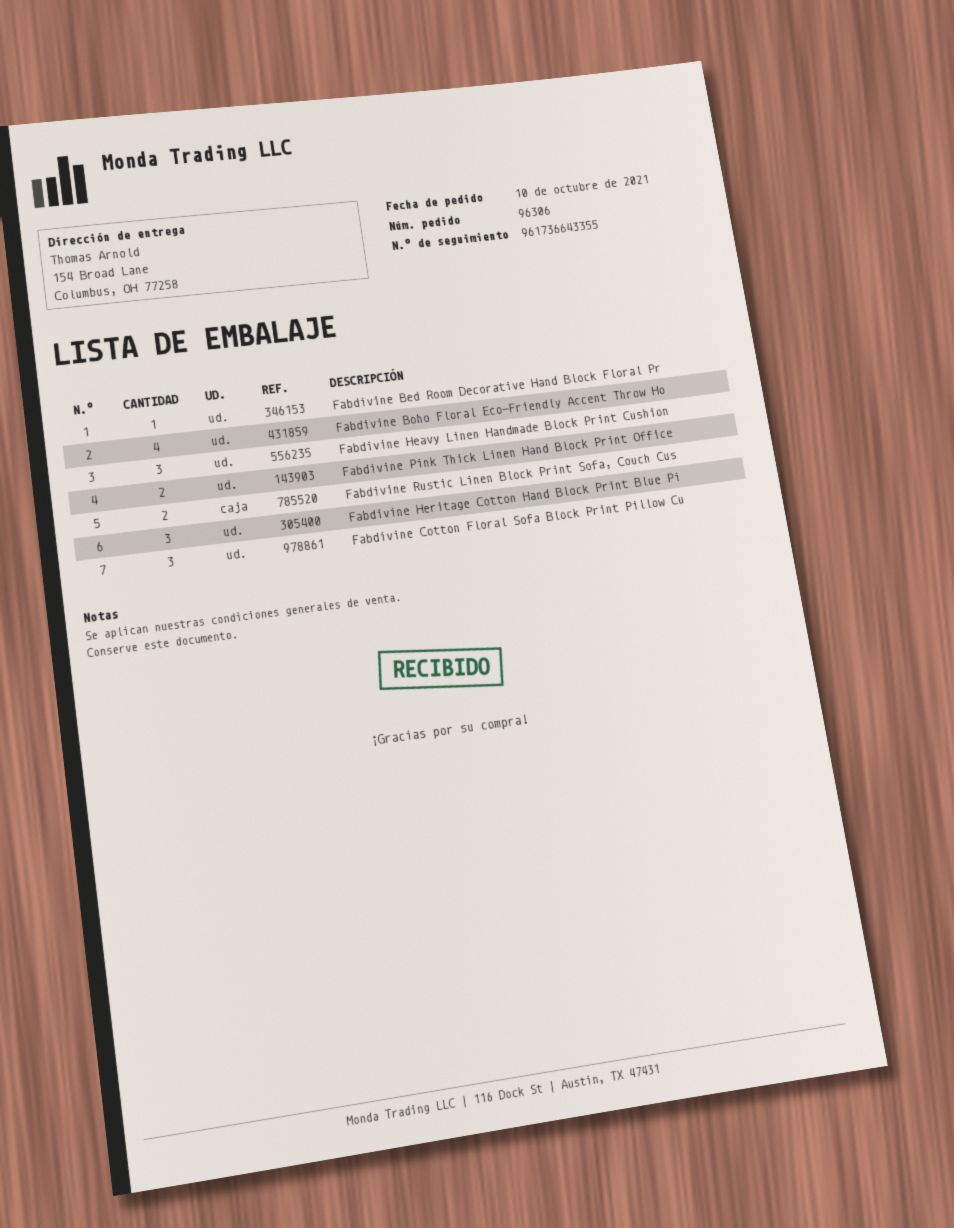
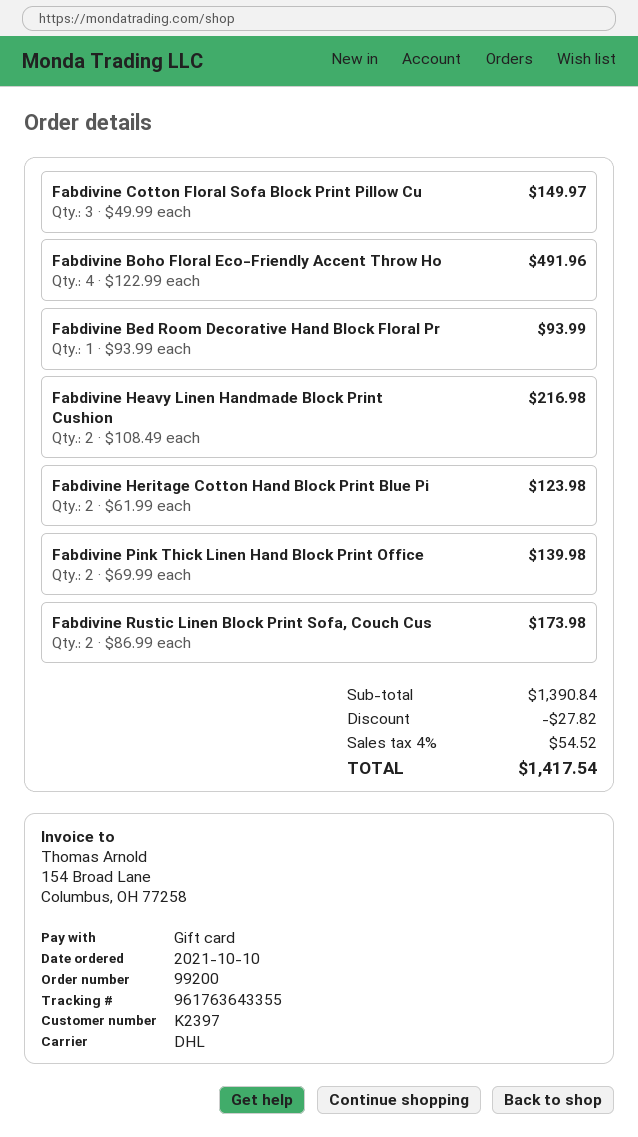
order number: 96306 -> 99200
tracking number: 961736643355 -> 961763643355
Fabdivine Heavy Linen Handmade Block Print Cushion: 3 -> 2
Fabdivine Heritage Cotton Hand Block Print Blue Pi: 3 -> 2

